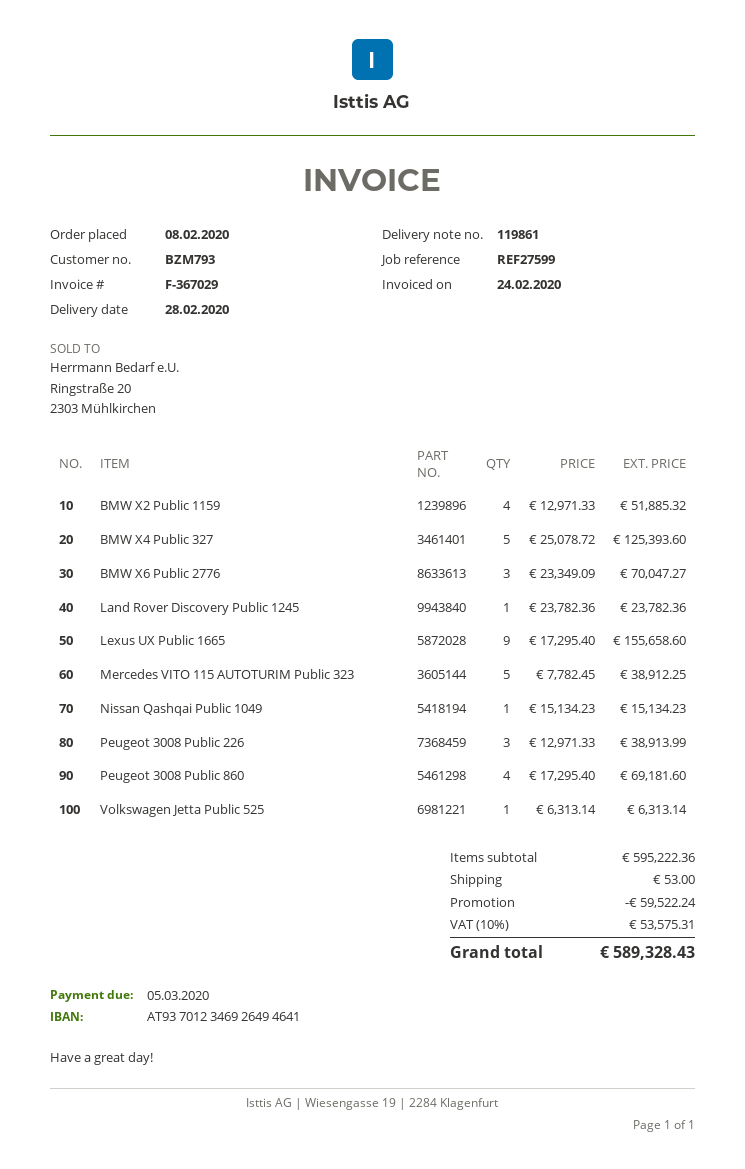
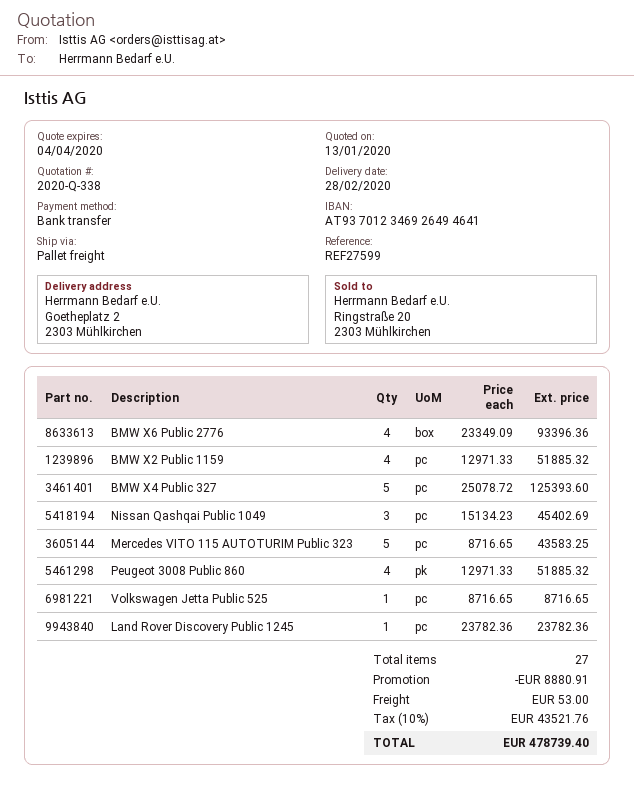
BMW X6 Public 2776: 3 x 23349.09 = 70047.27 -> 4 x 23349.09 = 93396.36
Lexus UX Public 1665: 9 x 17295.40 = 155658.60 -> none
Mercedes VITO 115 AUTOTURIM Public 323: 5 x 7782.45 = 38912.25 -> 5 x 8716.65 = 43583.25
Nissan Qashqai Public 1049: 1 x 15134.23 = 15134.23 -> 3 x 15134.23 = 45402.69
Peugeot 3008 Public 226: 3 x 12971.33 = 38913.99 -> none
Peugeot 3008 Public 860: 4 x 17295.40 = 69181.60 -> 4 x 12971.33 = 51885.32
Volkswagen Jetta Public 525: 1 x 6313.14 = 6313.14 -> 1 x 8716.65 = 8716.65
discount: 59522.24 -> 8880.91
tax: 10% = 53575.31 -> 10% = 43521.76
total: 589328.43 -> 478739.40

